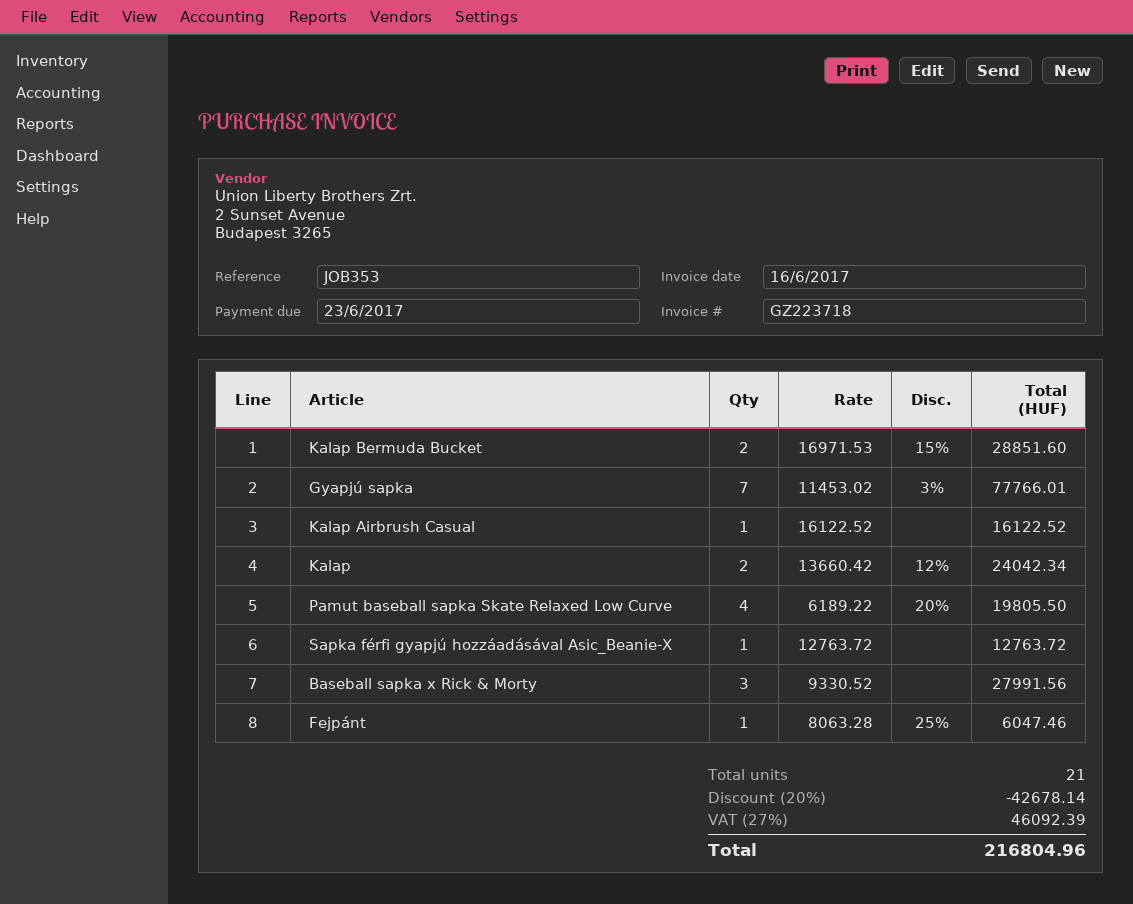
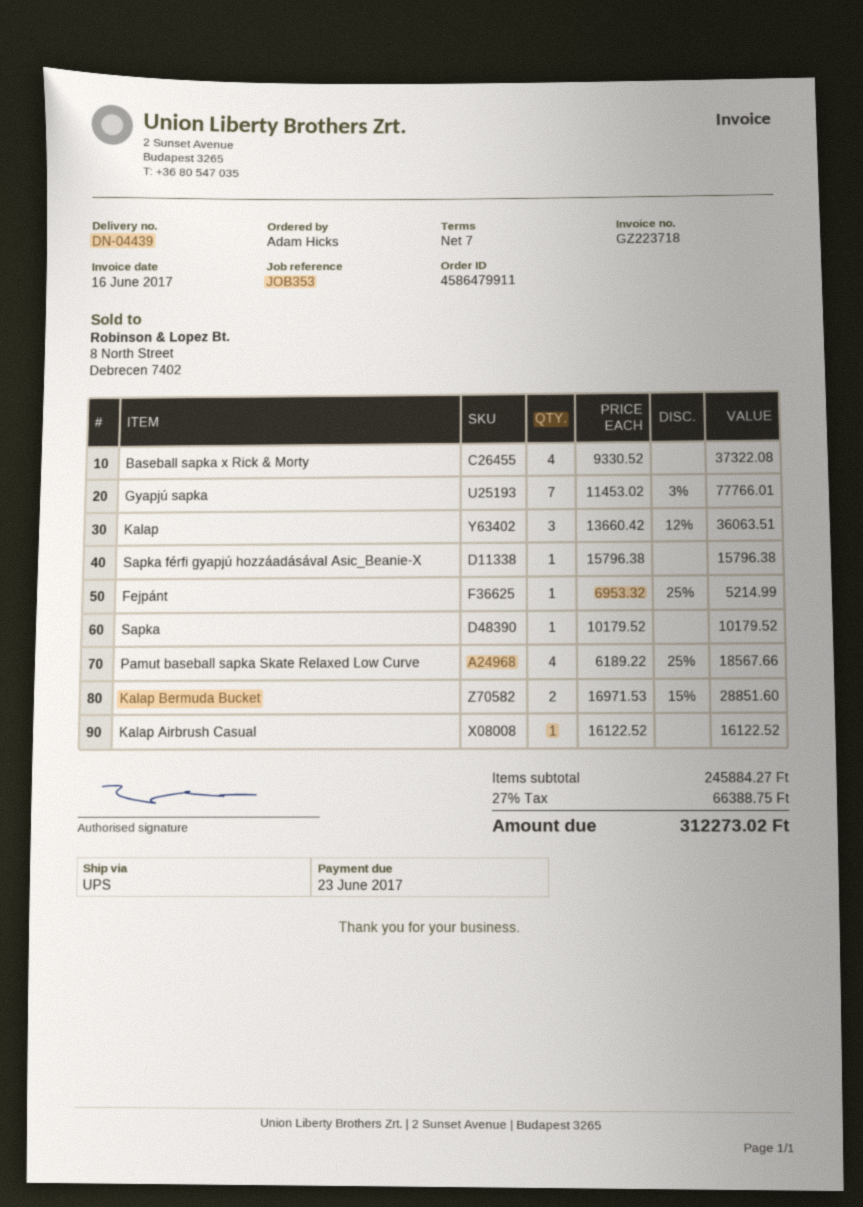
Kalap: 2 x 13660.42 - 12% = 24042.34 -> 3 x 13660.42 - 12% = 36063.51
Pamut baseball sapka Skate Relaxed Low Curve: 4 x 6189.22 - 20% = 19805.50 -> 4 x 6189.22 - 25% = 18567.66
Sapka férfi gyapjú hozzáadásával Asic_Beanie-X: 1 x 12763.72 = 12763.72 -> 1 x 15796.38 = 15796.38
Baseball sapka x Rick & Morty: 3 x 9330.52 = 27991.56 -> 4 x 9330.52 = 37322.08
Fejpánt: 1 x 8063.28 - 25% = 6047.46 -> 1 x 6953.32 - 25% = 5214.99
Sapka: none -> 1 x 10179.52 = 10179.52
discount: 20% = 42678.14 -> none
tax: 27% = 46092.39 -> 27% = 66388.75
total: 216804.96 -> 312273.02

